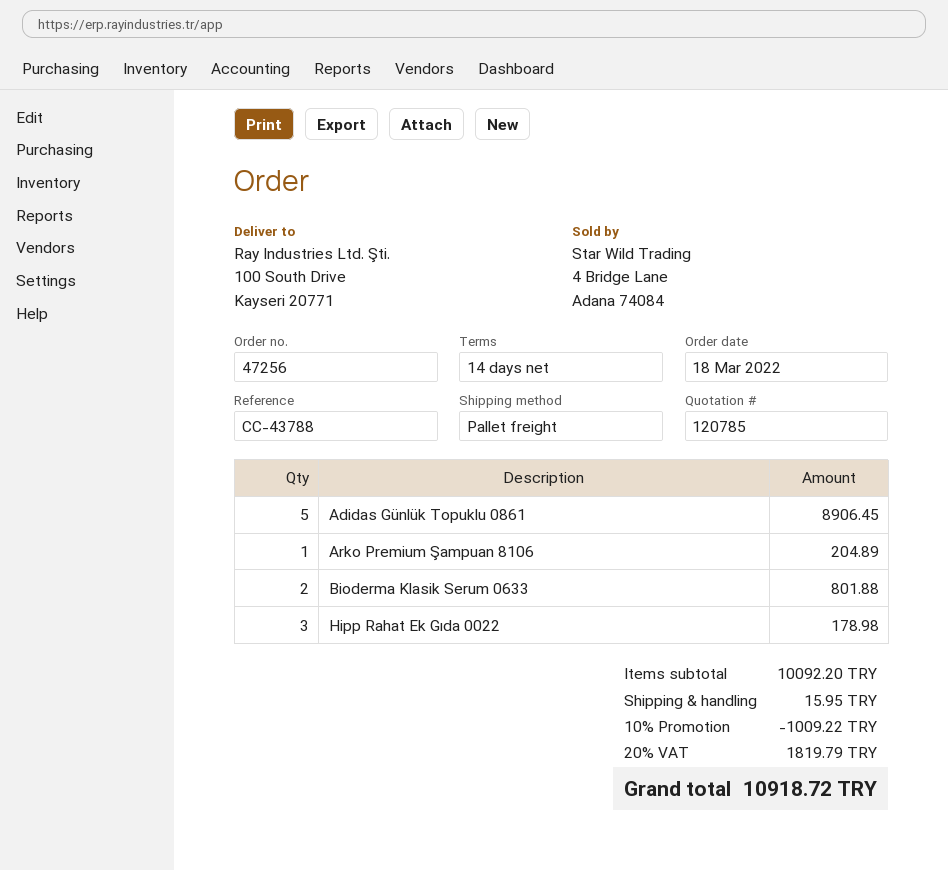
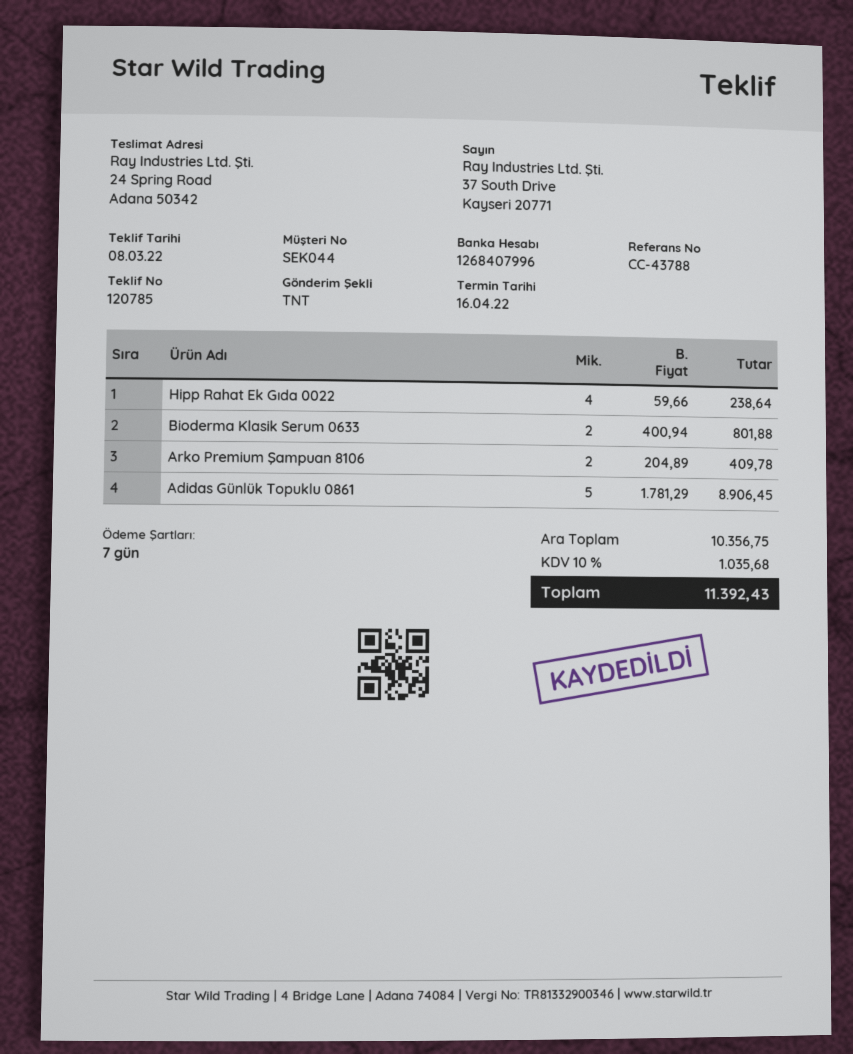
payment terms: 14 days -> 7 days
shipping method: pallet freight -> TNT
ship to: 100 South Drive, Kayseri 20771 -> 24 Spring Road, Adana 50342
Arko Premium Şampuan 8106: 1 for 204.89 -> 2 for 409.78
Hipp Rahat Ek Gıda 0022: 3 for 178.98 -> 4 for 238.64
subtotal: 10092.20 -> 10356.75
discount: 10% = 1009.22 -> none
shipping: 15.95 -> none
tax: 20% = 1819.79 -> 10% = 1035.68
total: 10918.72 -> 11392.43

